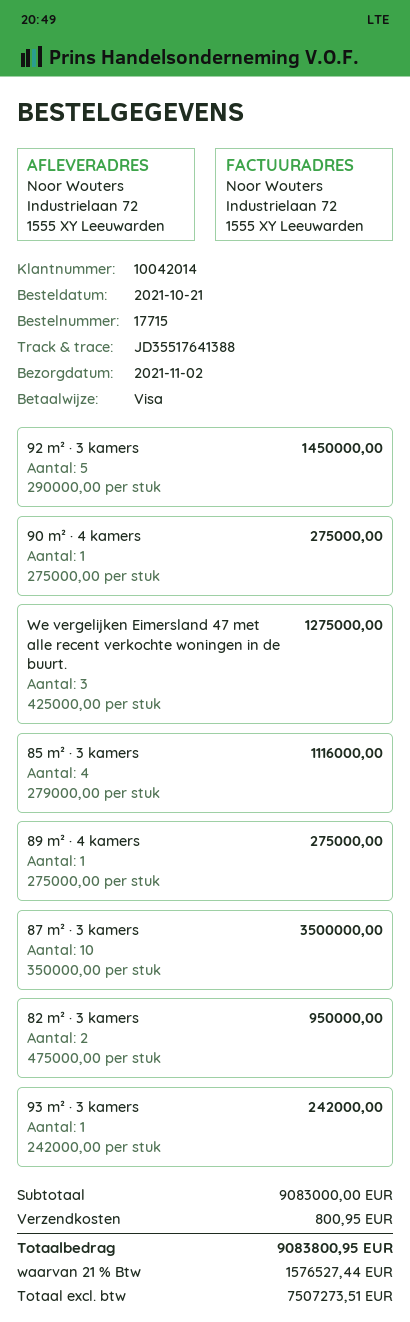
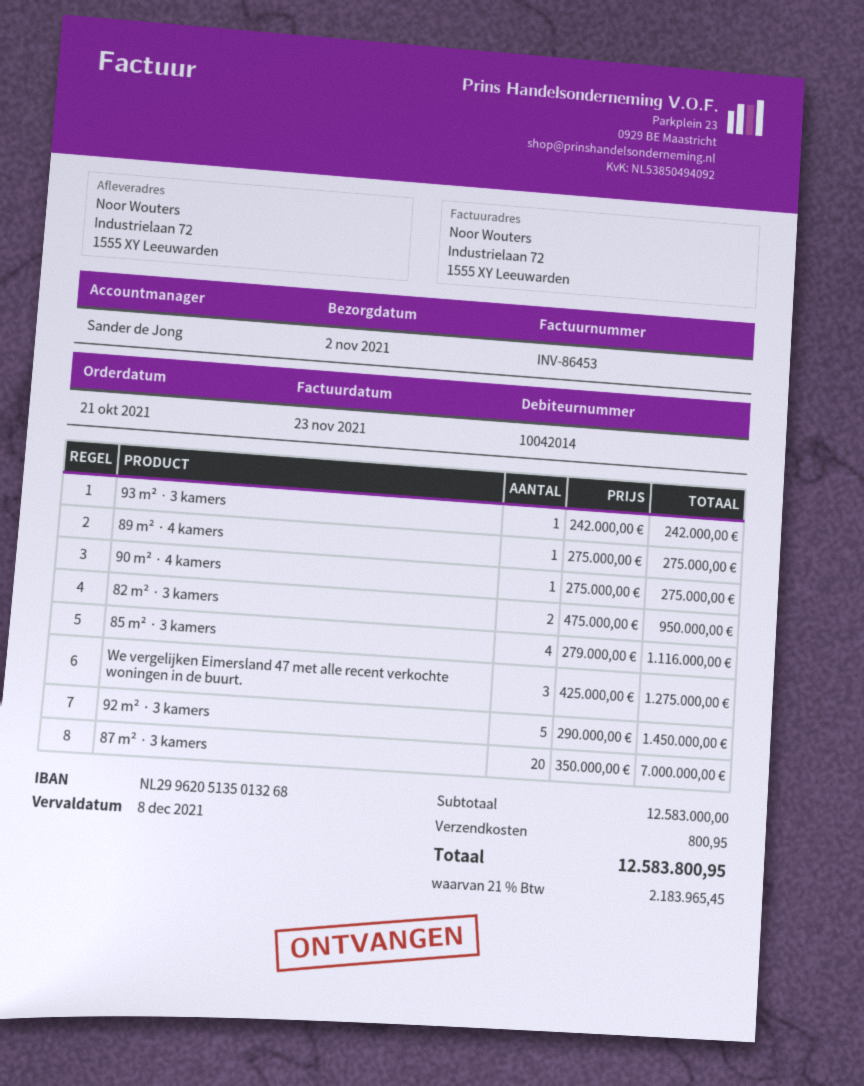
87 m² · 3 kamers: 10 x 350000.00 = 3500000.00 -> 20 x 350000.00 = 7000000.00
subtotal: 9083000.00 -> 12583000.00
tax: 21% = 1576527.44 -> 21% = 2183965.45
total: 9083800.95 -> 12583800.95

